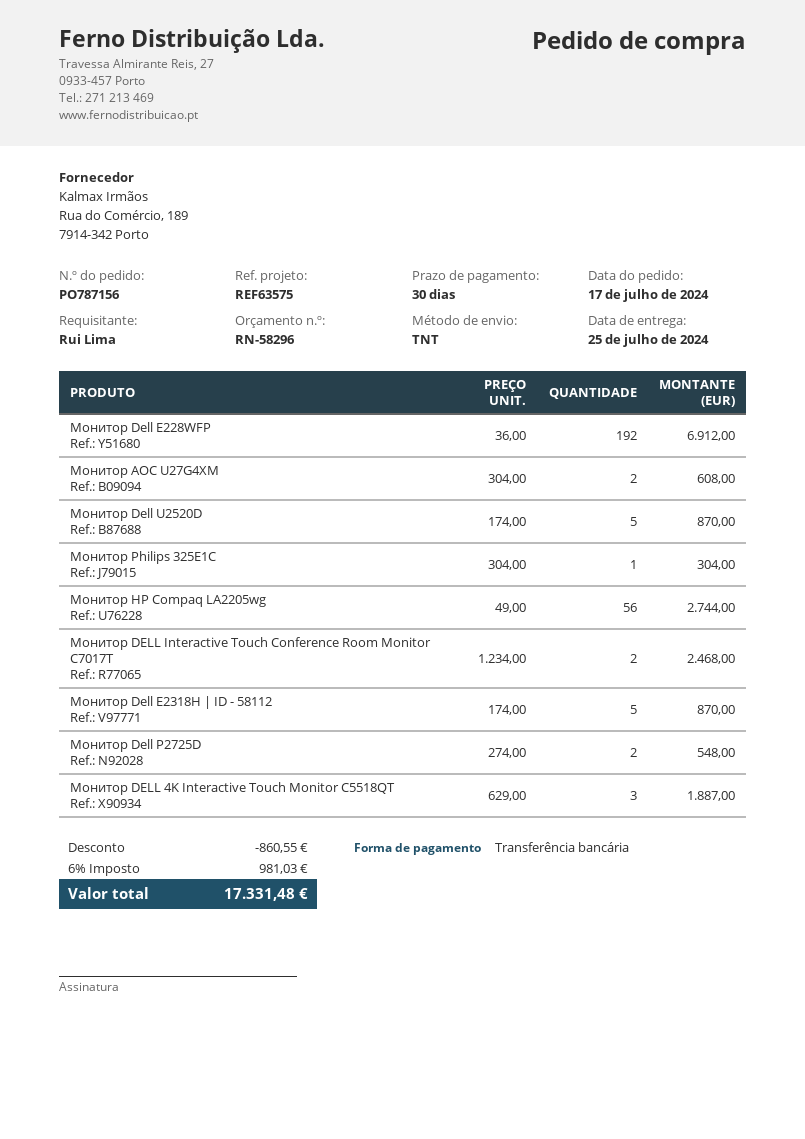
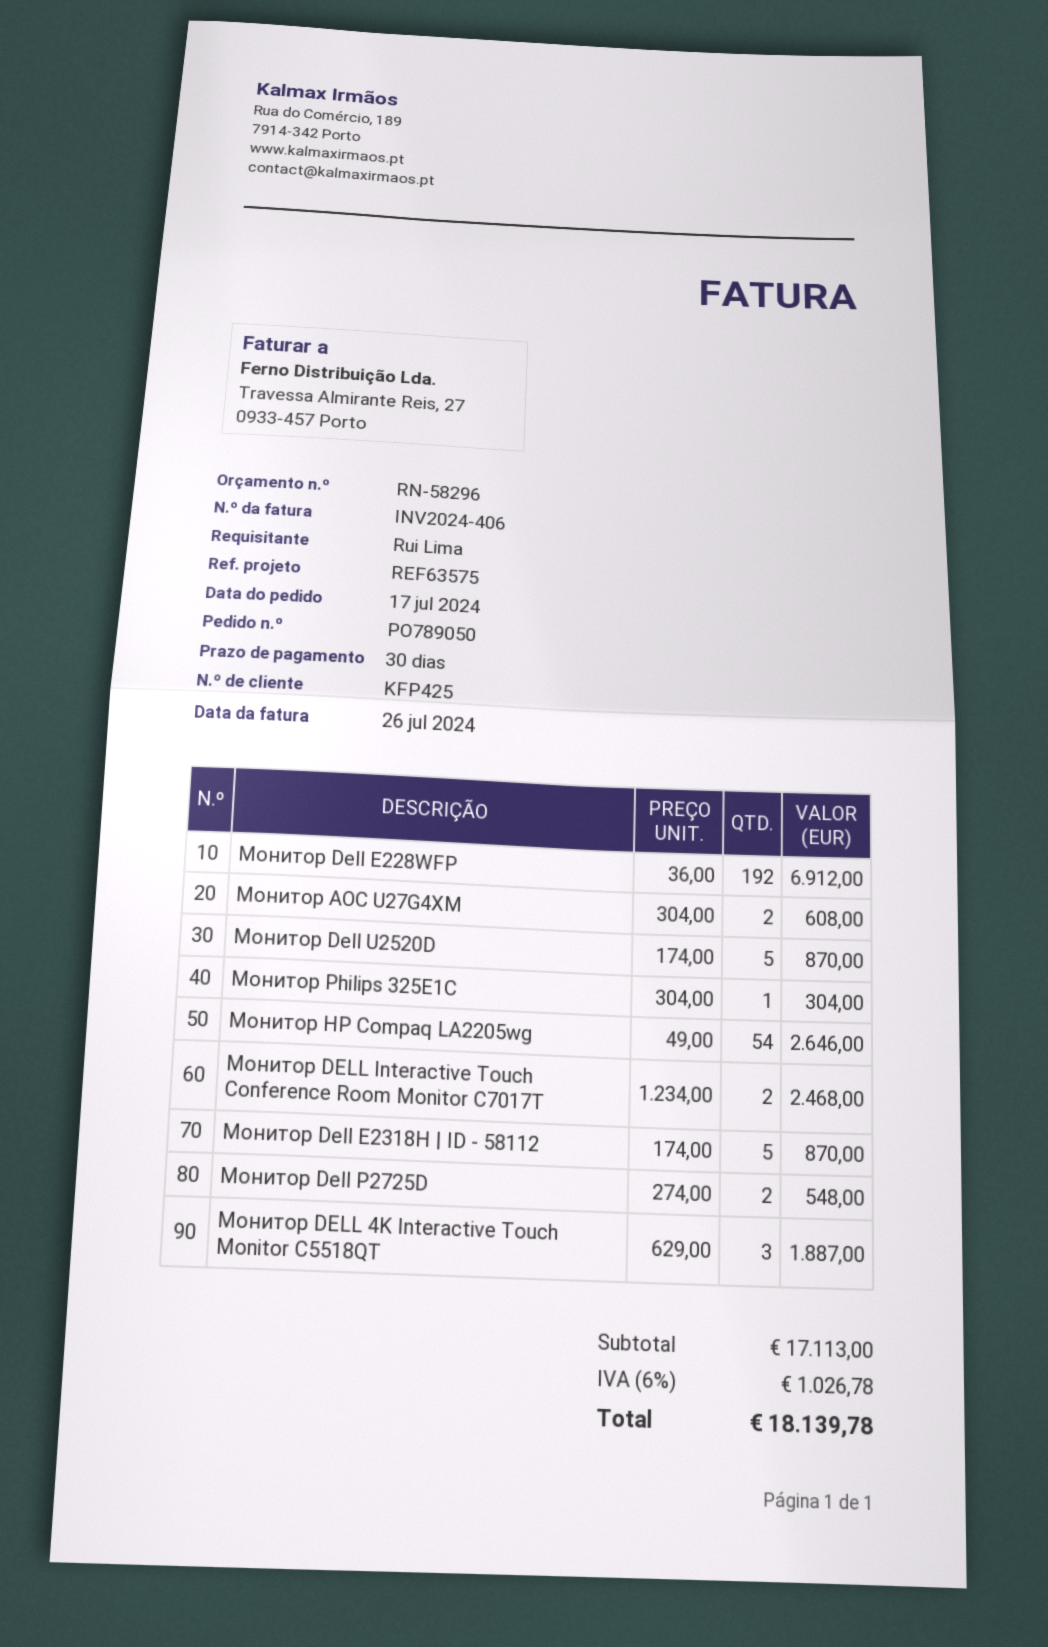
order number: PO787156 -> PO789050
Монитор HP Compaq LA2205wg: 56 x 49.00 = 2744.00 -> 54 x 49.00 = 2646.00
discount: 860.55 -> none
tax: 6% = 981.03 -> 6% = 1026.78
total: 17331.48 -> 18139.78

